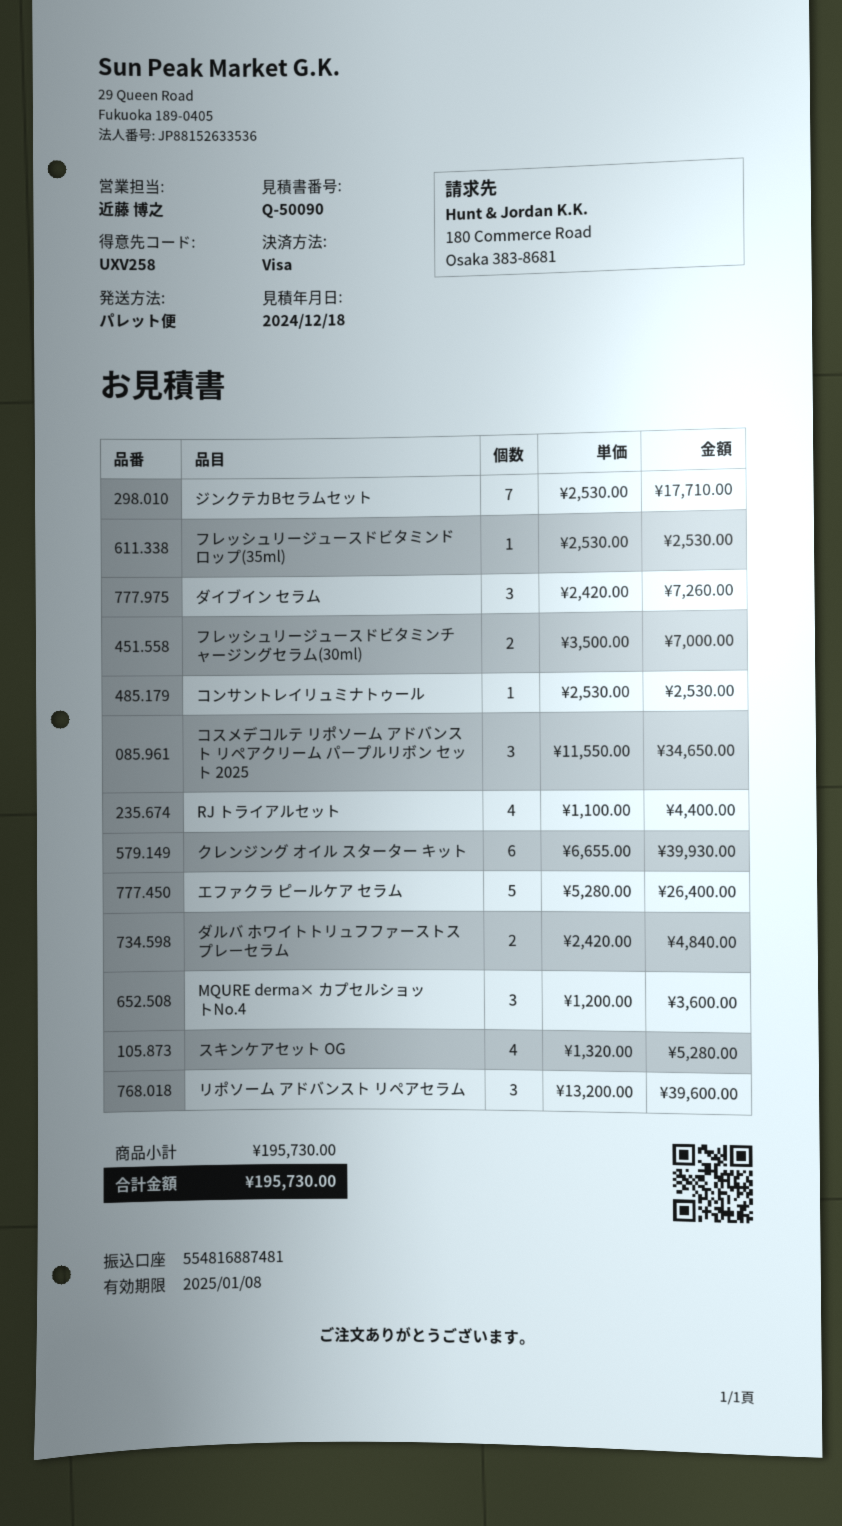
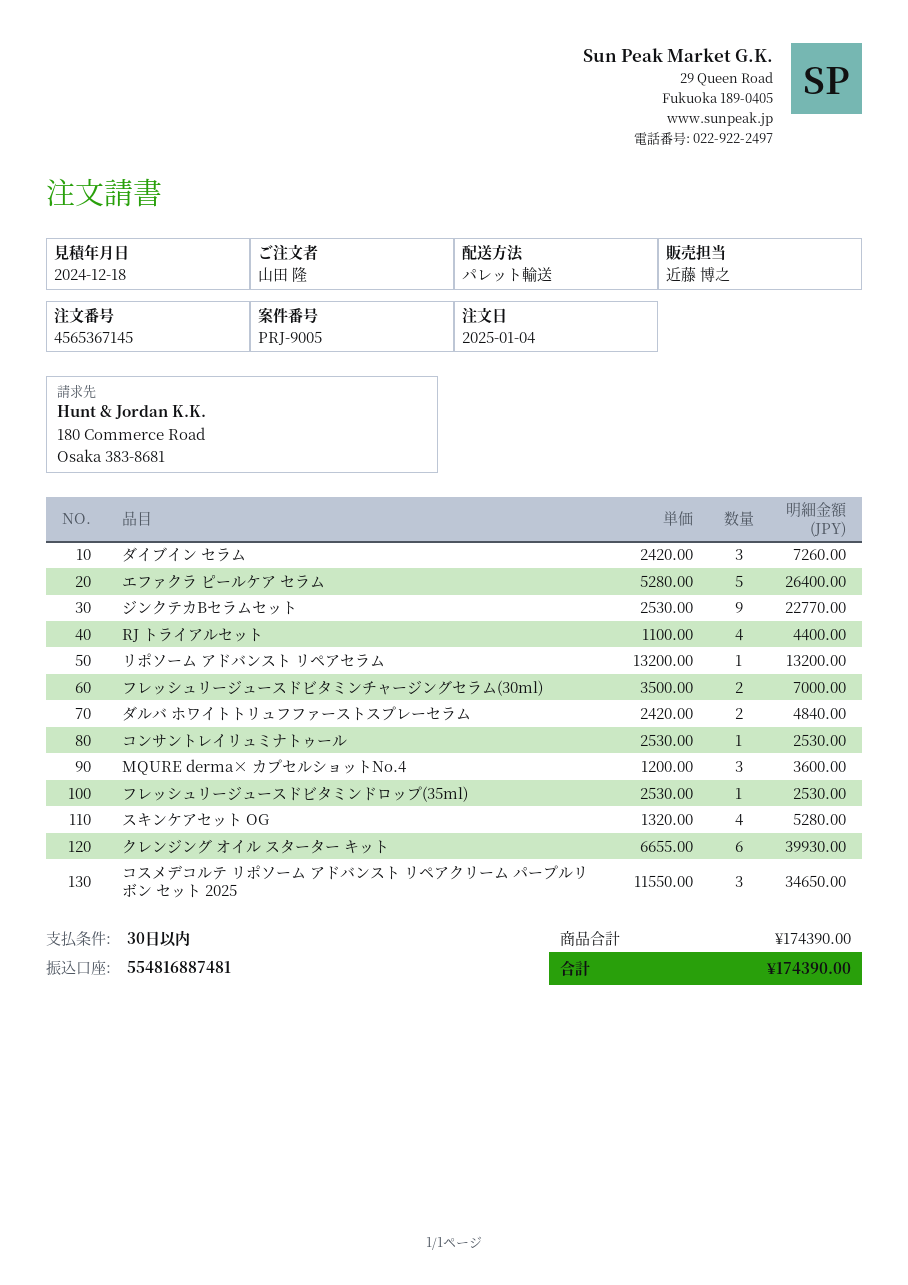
ジンクテカBセラムセット: 7 x 2530.00 = 17710.00 -> 9 x 2530.00 = 22770.00
リポソーム アドバンスト リペアセラム: 3 x 13200.00 = 39600.00 -> 1 x 13200.00 = 13200.00
subtotal: 195730.00 -> 174390.00
total: 195730.00 -> 174390.00

